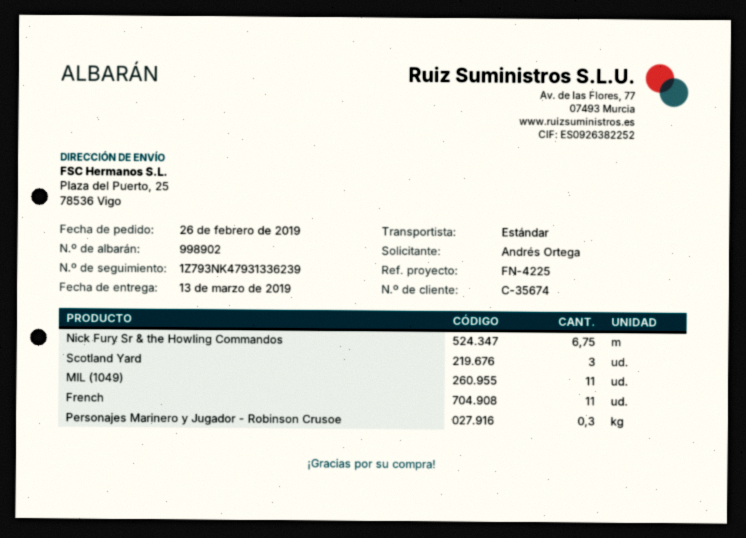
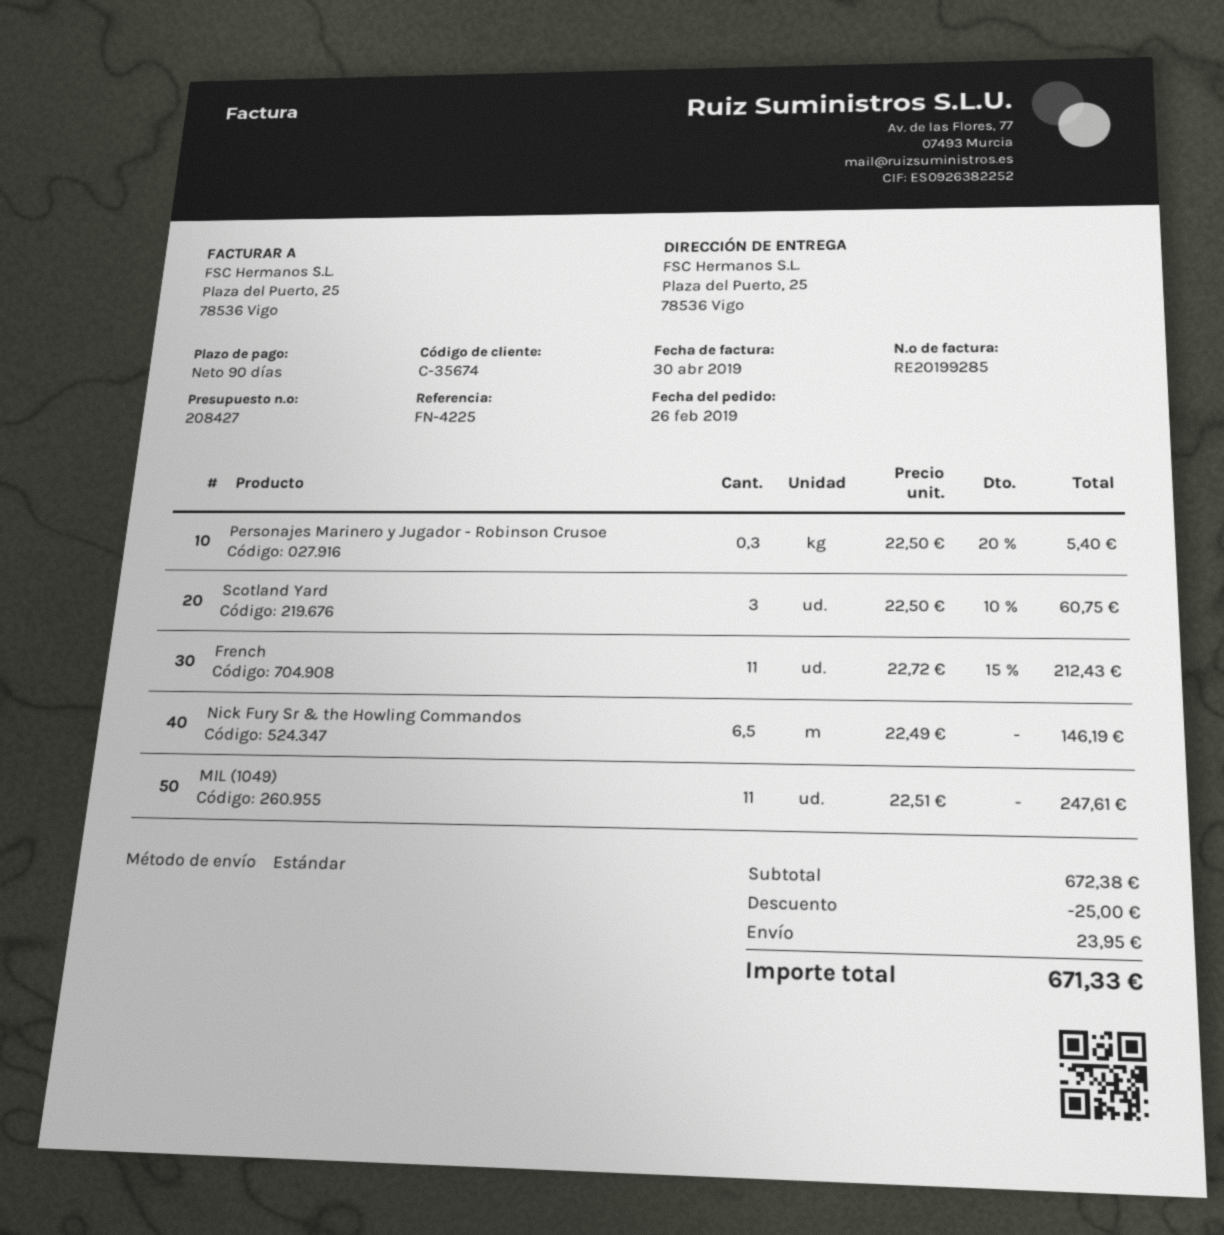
Nick Fury Sr & the Howling Commandos: 6.75 -> 6.5

